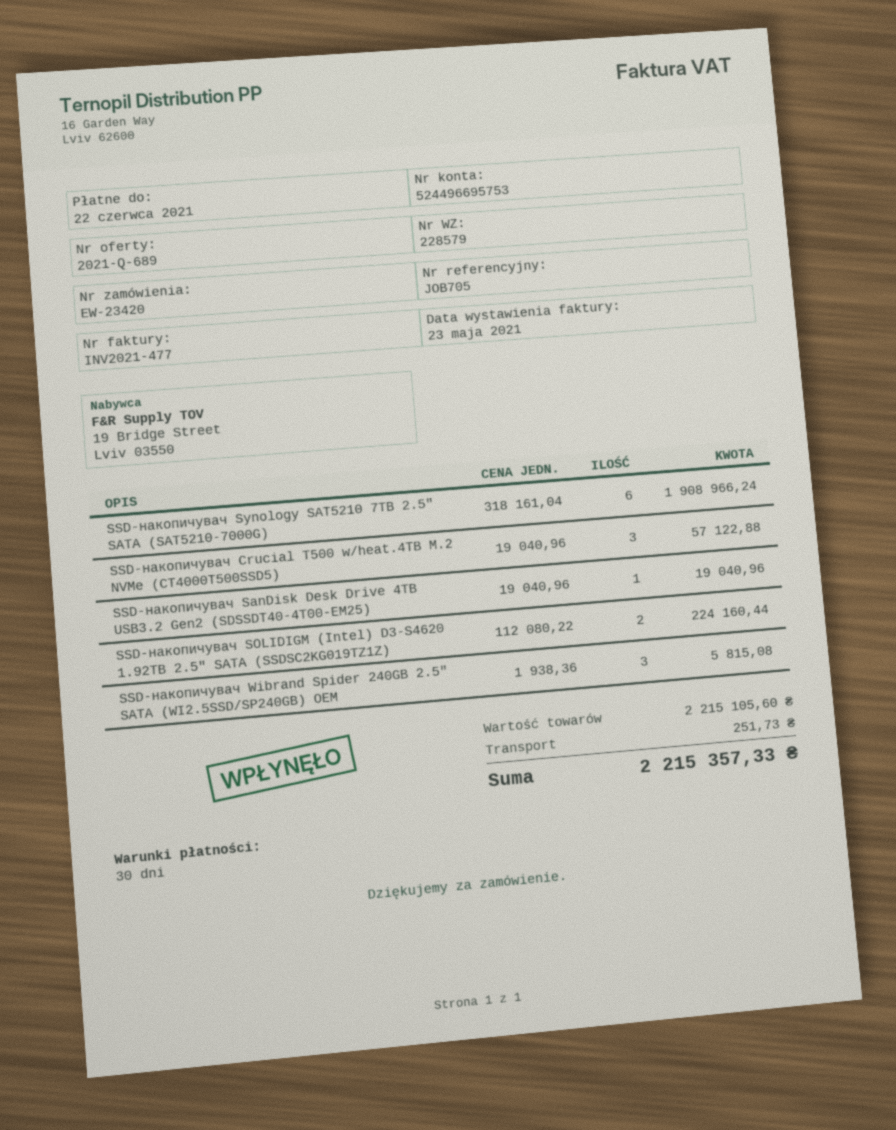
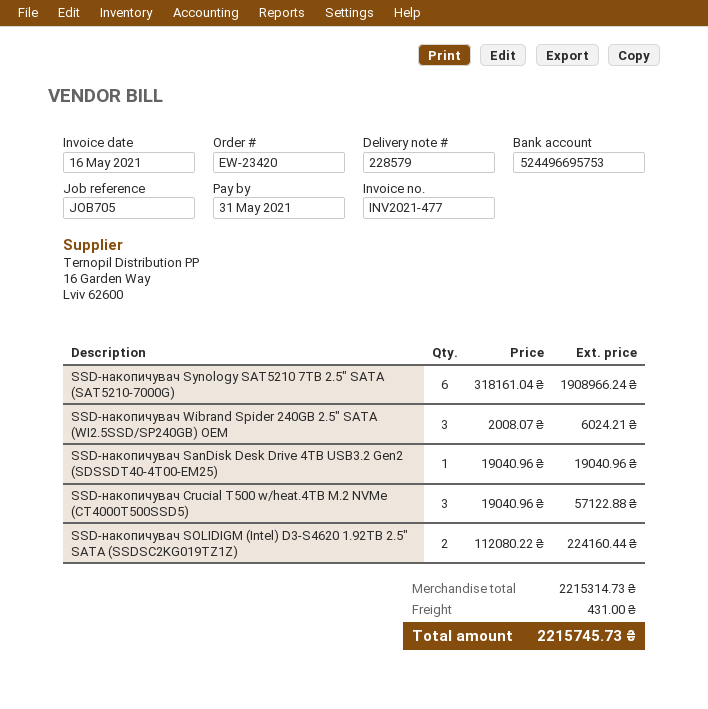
invoice date: 2021-05-23 -> 2021-05-16
due date: 2021-06-22 -> 2021-05-31
SSD-накопичувач Wibrand Spider 240GB 2.5" SATA (WI2.5SSD/SP240GB) OEM: 3 x 1938.36 = 5815.08 -> 3 x 2008.07 = 6024.21
subtotal: 2215105.60 -> 2215314.73
shipping: 251.73 -> 431.00
total: 2215357.33 -> 2215745.73

